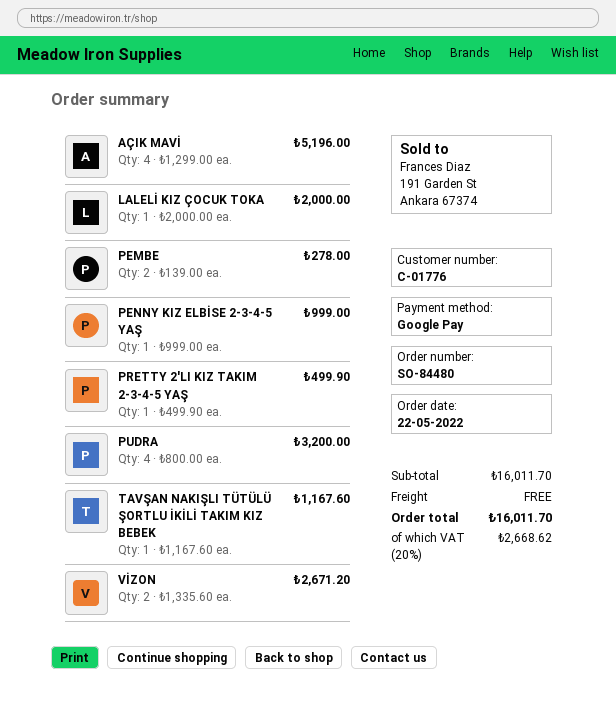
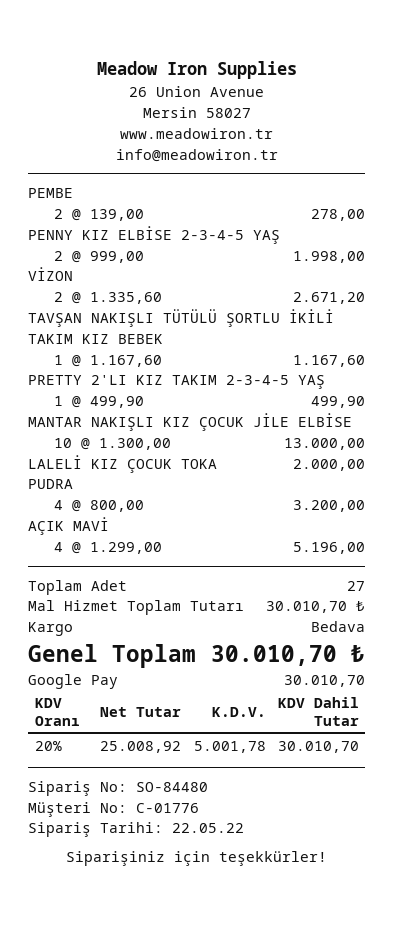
PENNY KIZ ELBİSE 2-3-4-5 YAŞ: 1 x 999.00 = 999.00 -> 2 x 999.00 = 1998.00
MANTAR NAKIŞLI KIZ ÇOCUK JİLE ELBİSE: none -> 10 x 1300.00 = 13000.00
subtotal: 16011.70 -> 30010.70
tax: 20% = 2668.62 -> 20% = 5001.78
total: 16011.70 -> 30010.70

